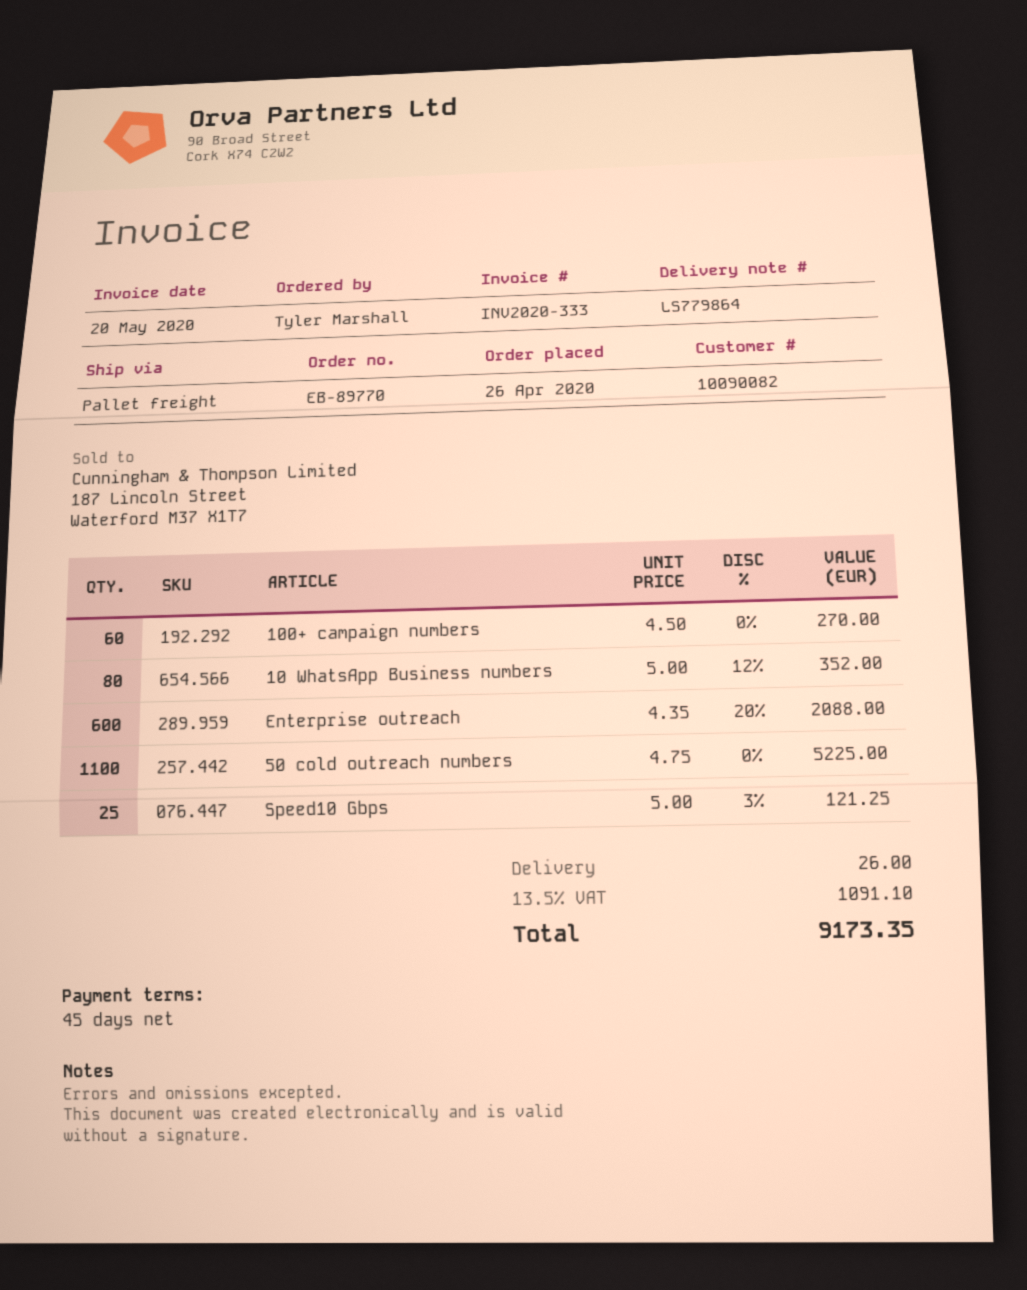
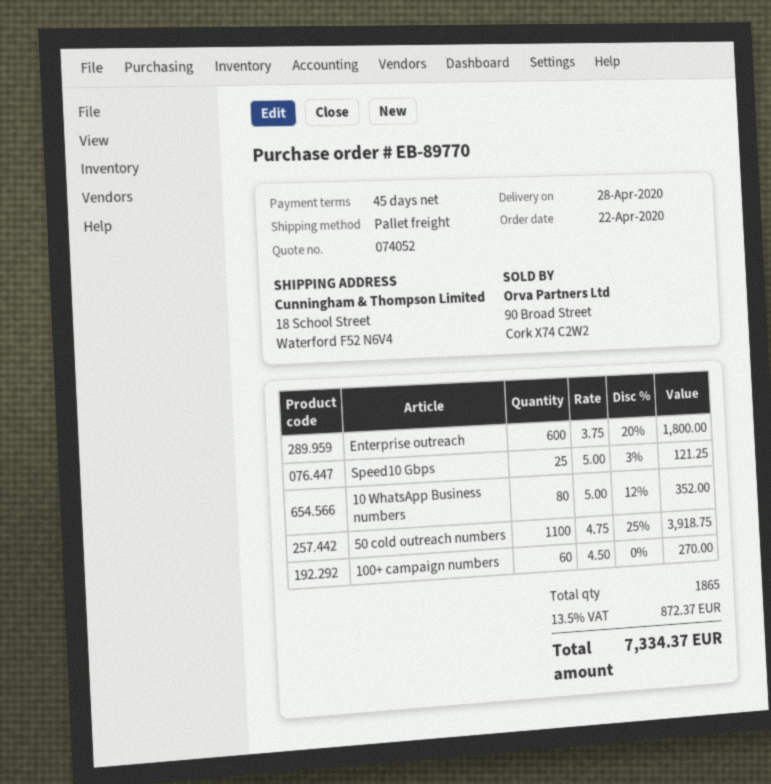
order date: 2020-04-26 -> 2020-04-22
Enterprise outreach: 600 x 4.35 - 20% = 2088.00 -> 600 x 3.75 - 20% = 1800.00
50 cold outreach numbers: 1100 x 4.75 = 5225.00 -> 1100 x 4.75 - 25% = 3918.75
shipping: 26.00 -> none
tax: 13.5% = 1091.10 -> 13.5% = 872.37
total: 9173.35 -> 7334.37

